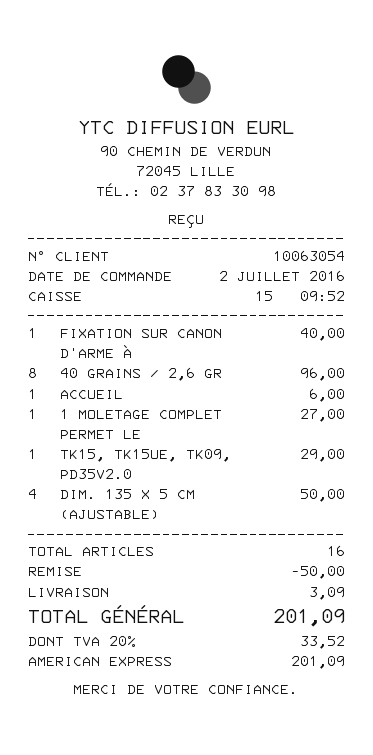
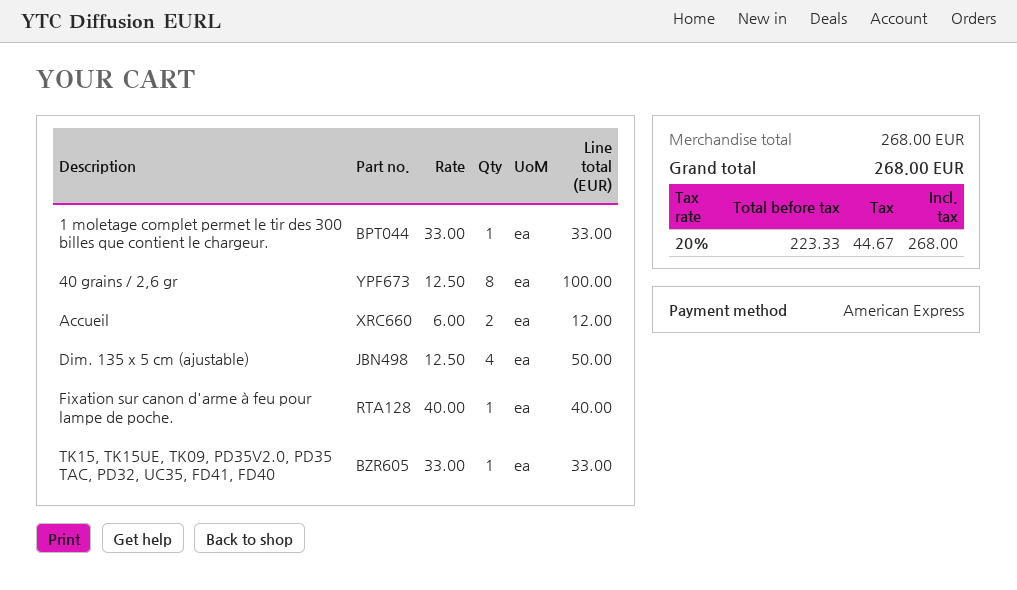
40 GRAINS / 2,6 GR: 8 for 96.00 -> 8 for 100.00
ACCUEIL: 1 for 6.00 -> 2 for 12.00
1 MOLETAGE COMPLET PERMET LE: 1 for 27.00 -> 1 for 33.00
TK15, TK15UE, TK09, PD35V2.0: 1 for 29.00 -> 1 for 33.00
discount: 50.00 -> none
shipping: 3.09 -> none
tax: 20% = 33.52 -> 20% = 44.67
total: 201.09 -> 268.00

